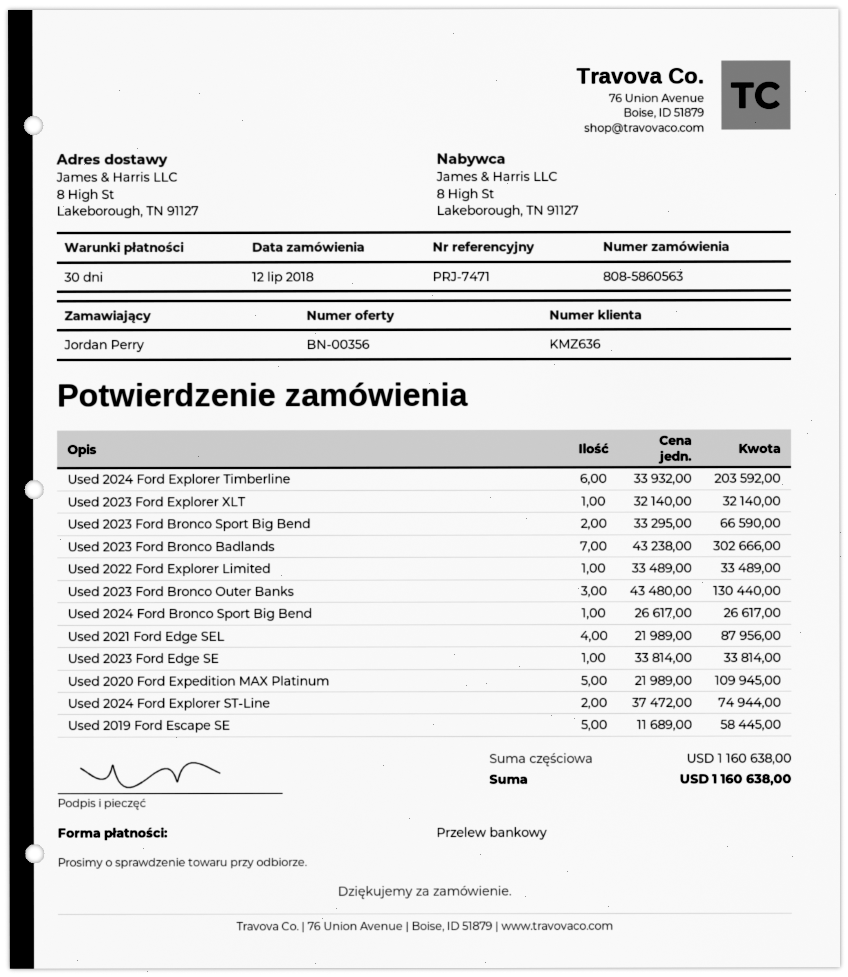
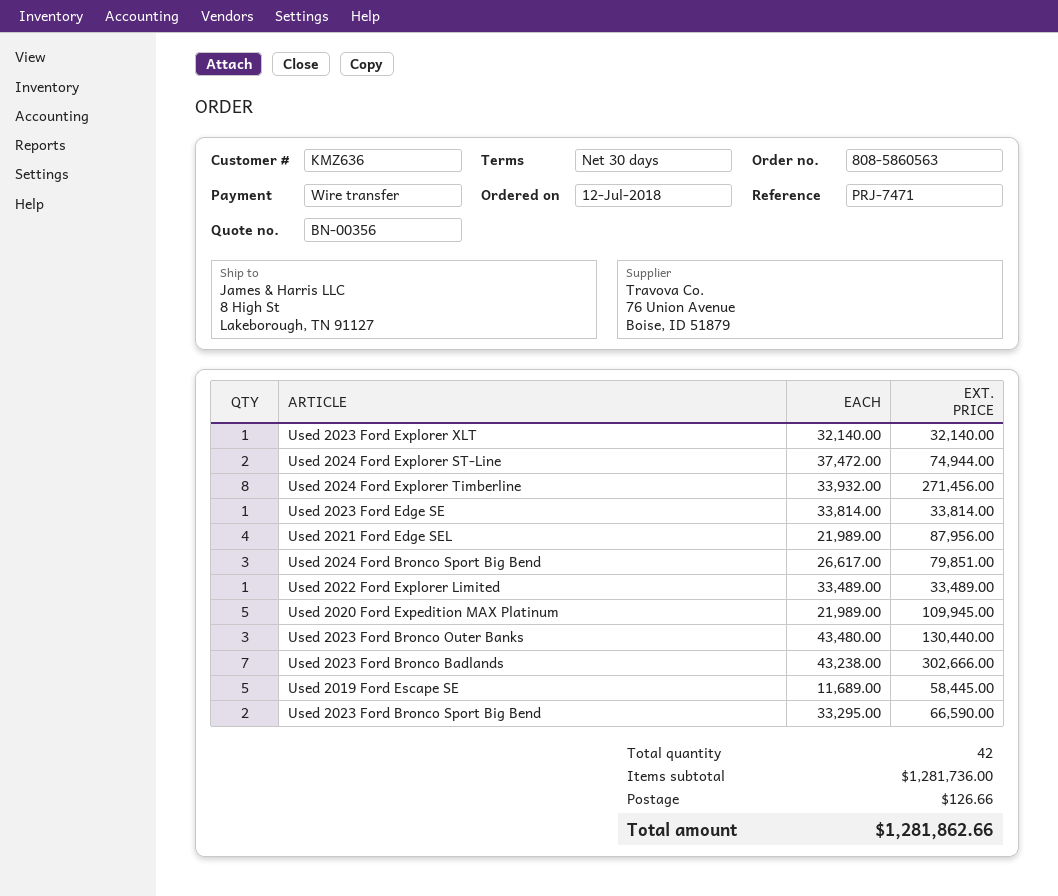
Used 2024 Ford Explorer Timberline: 6 x 33932.00 = 203592.00 -> 8 x 33932.00 = 271456.00
Used 2024 Ford Bronco Sport Big Bend: 1 x 26617.00 = 26617.00 -> 3 x 26617.00 = 79851.00
subtotal: 1160638.00 -> 1281736.00
shipping: none -> 126.66
total: 1160638.00 -> 1281862.66

